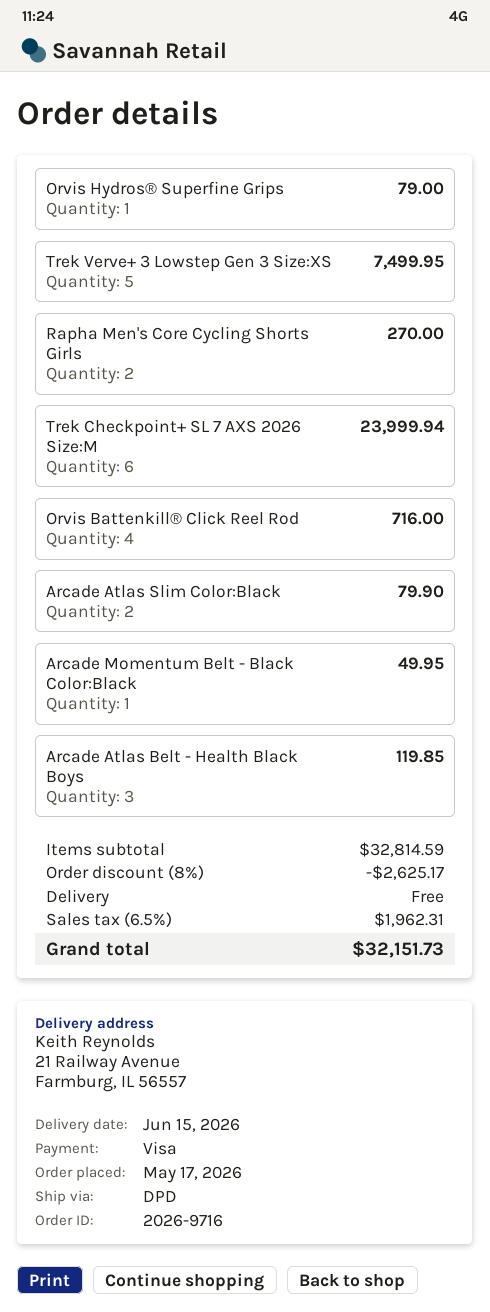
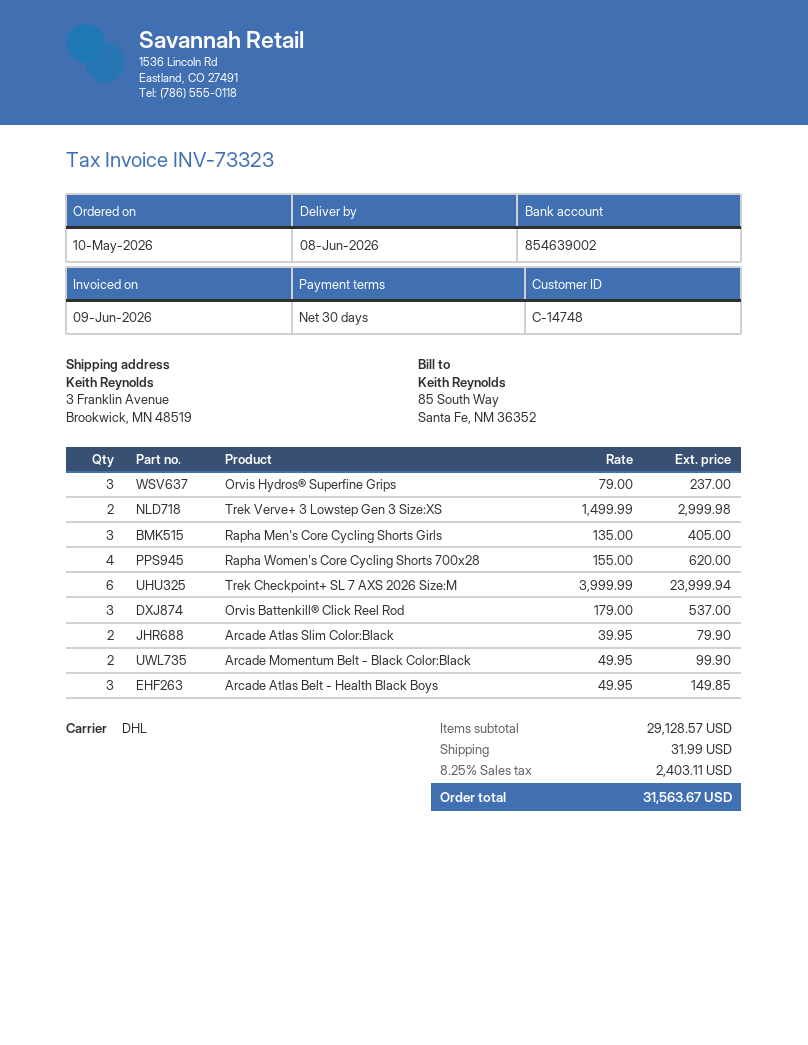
order date: 2026-05-17 -> 2026-05-10
delivery date: 2026-06-15 -> 2026-06-08
shipping method: DPD -> DHL
ship to: 21 Railway Avenue, Farmburg, IL 56557 -> 3 Franklin Avenue, Brookwick, MN 48519
Orvis Hydros® Superfine Grips: 1 for 79.00 -> 3 for 237.00
Trek Verve+ 3 Lowstep Gen 3 Size:XS: 5 for 7499.95 -> 2 for 2999.98
Rapha Men's Core Cycling Shorts Girls: 2 for 270.00 -> 3 for 405.00
Orvis Battenkill® Click Reel Rod: 4 for 716.00 -> 3 for 537.00
Arcade Momentum Belt - Black Color:Black: 1 for 49.95 -> 2 for 99.90
Arcade Atlas Belt - Health Black Boys: 3 for 119.85 -> 3 for 149.85
Rapha Women's Core Cycling Shorts 700x28: none -> 4 for 620.00
subtotal: 32814.59 -> 29128.57
discount: 8% = 2625.17 -> none
shipping: 0.00 -> 31.99
tax: 6.5% = 1962.31 -> 8.25% = 2403.11
total: 32151.73 -> 31563.67

